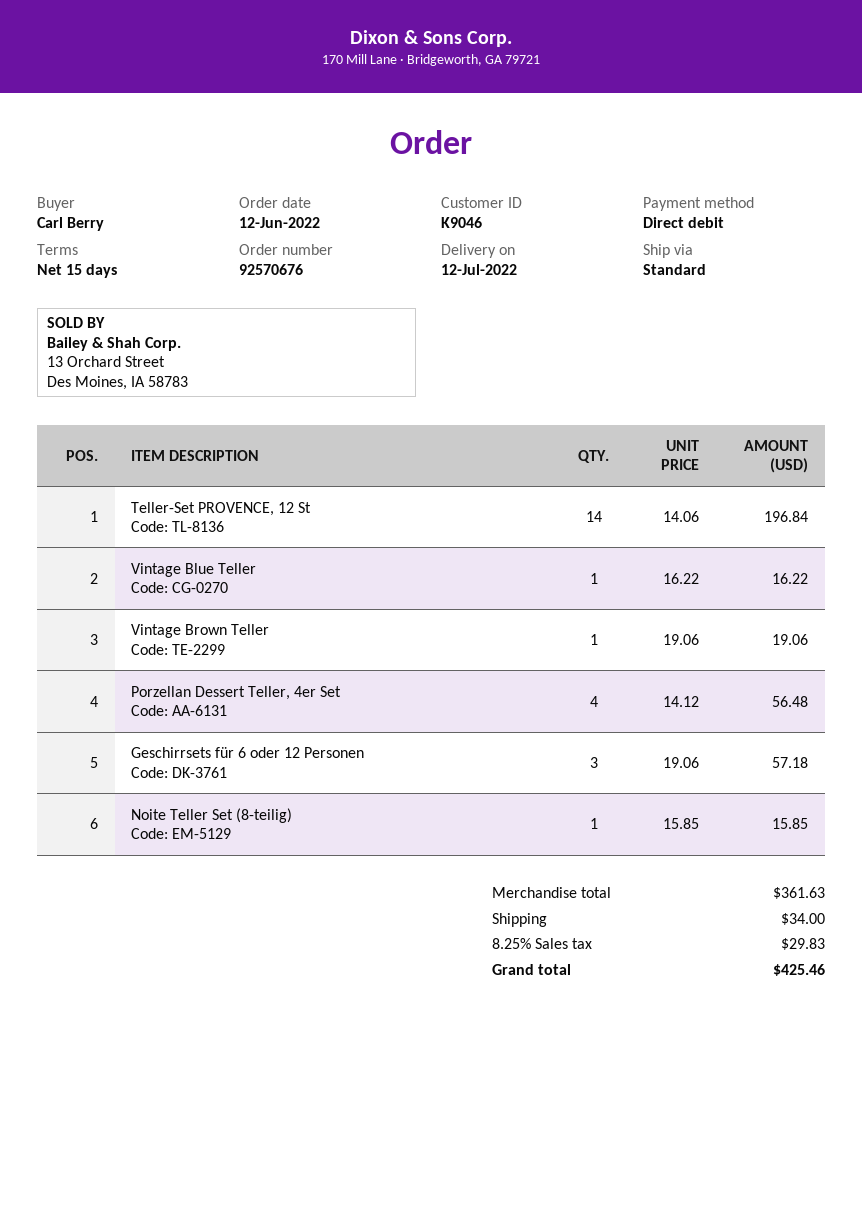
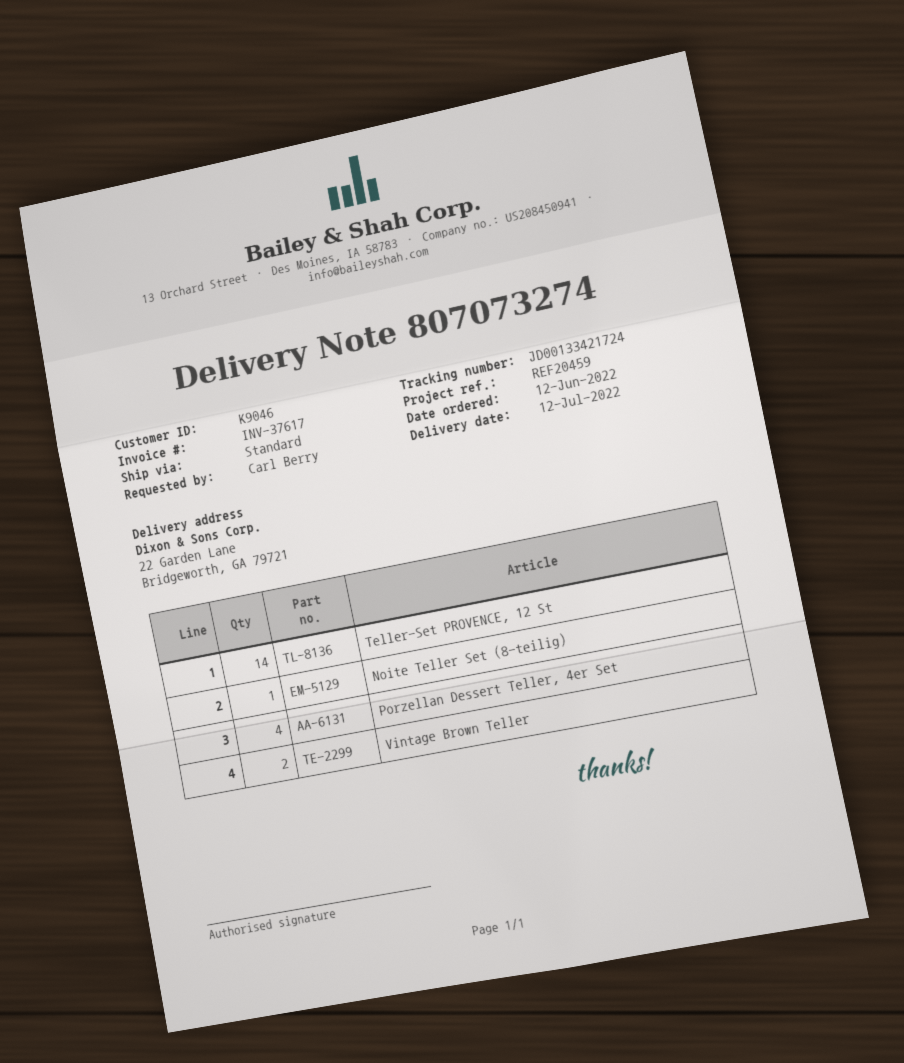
Vintage Blue Teller: 1 -> none
Vintage Brown Teller: 1 -> 2
Geschirrsets für 6 oder 12 Personen: 3 -> none

